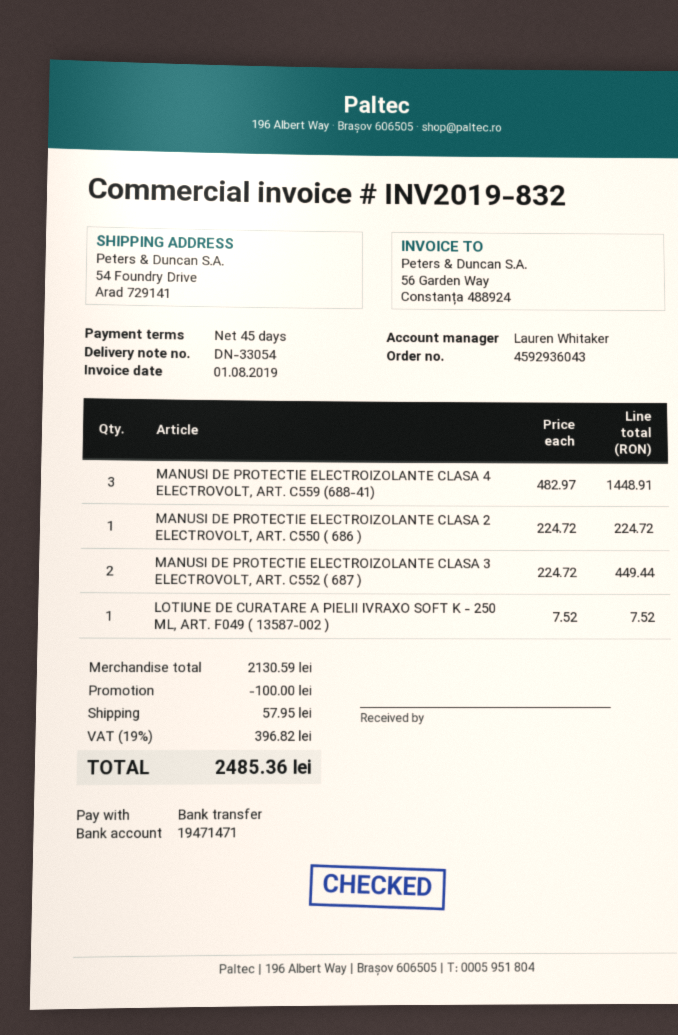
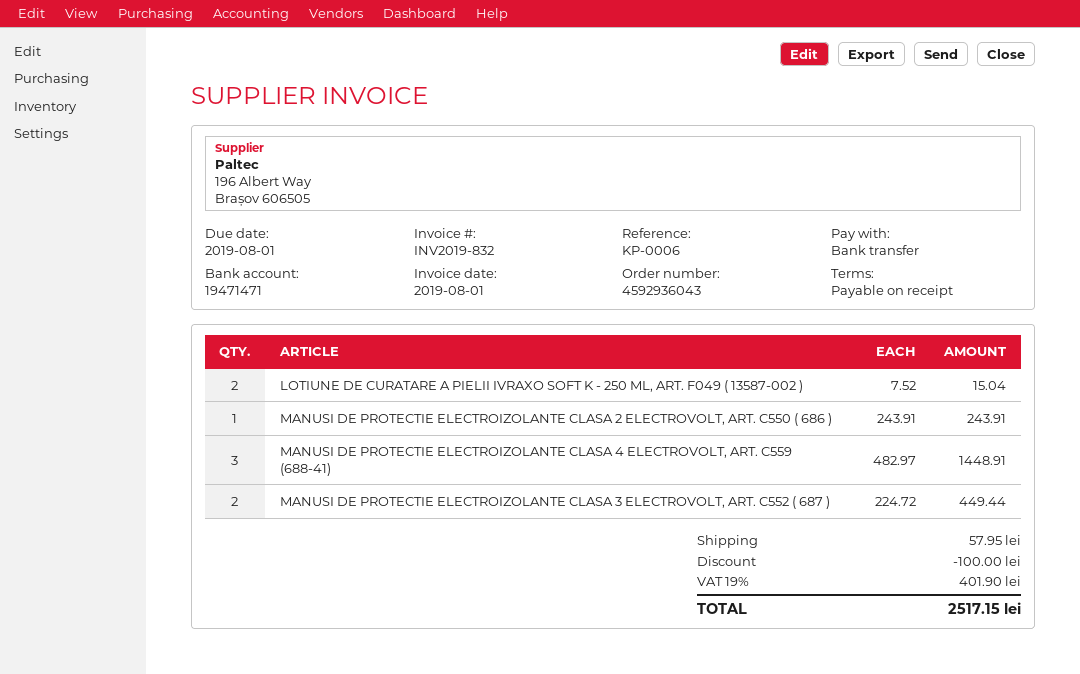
payment terms: 45 days -> on receipt
MANUSI DE PROTECTIE ELECTROIZOLANTE CLASA 2 ELECTROVOLT, ART. C550 ( 686 ): 1 x 224.72 = 224.72 -> 1 x 243.91 = 243.91
LOTIUNE DE CURATARE A PIELII IVRAXO SOFT K - 250 ML, ART. F049 ( 13587-002 ): 1 x 7.52 = 7.52 -> 2 x 7.52 = 15.04
tax: 19% = 396.82 -> 19% = 401.90
total: 2485.36 -> 2517.15

